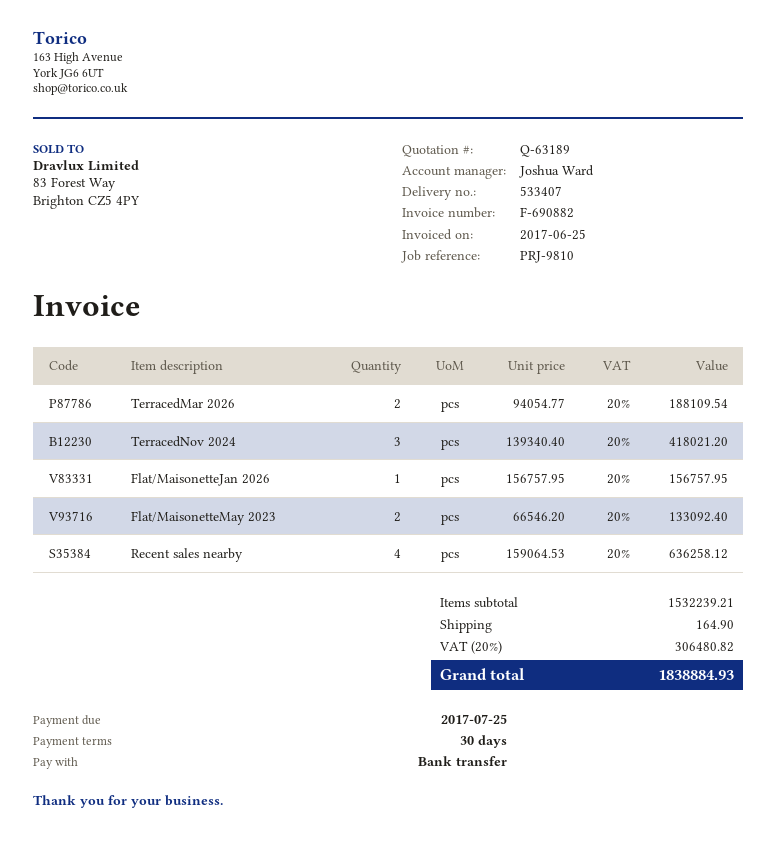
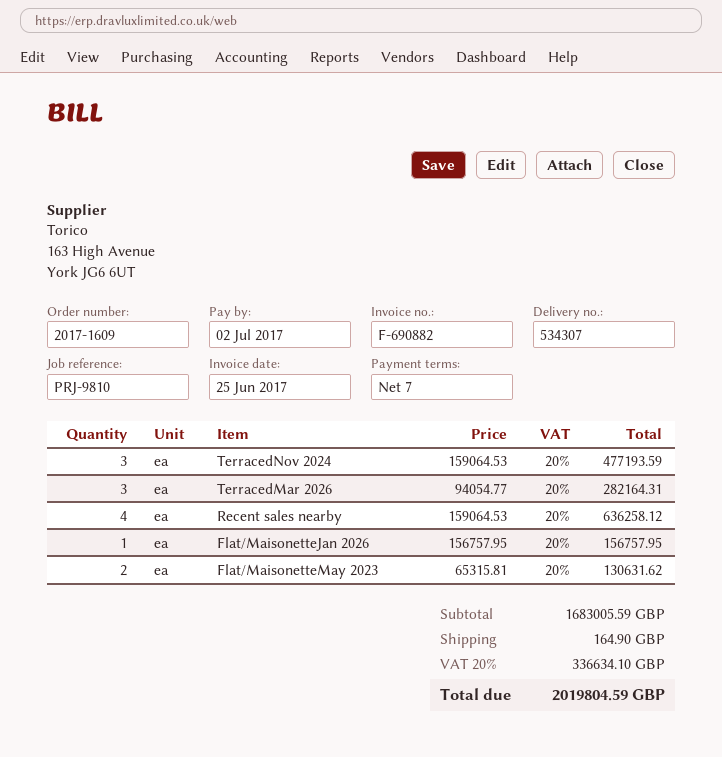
delivery note number: 533407 -> 534307
payment terms: 30 days -> 7 days
due date: 2017-07-25 -> 2017-07-02
TerracedMar 2026: 2 x 94054.77 = 188109.54 -> 3 x 94054.77 = 282164.31
TerracedNov 2024: 3 x 139340.40 = 418021.20 -> 3 x 159064.53 = 477193.59
Flat/MaisonetteMay 2023: 2 x 66546.20 = 133092.40 -> 2 x 65315.81 = 130631.62
subtotal: 1532239.21 -> 1683005.59
tax: 20% = 306480.82 -> 20% = 336634.10
total: 1838884.93 -> 2019804.59

